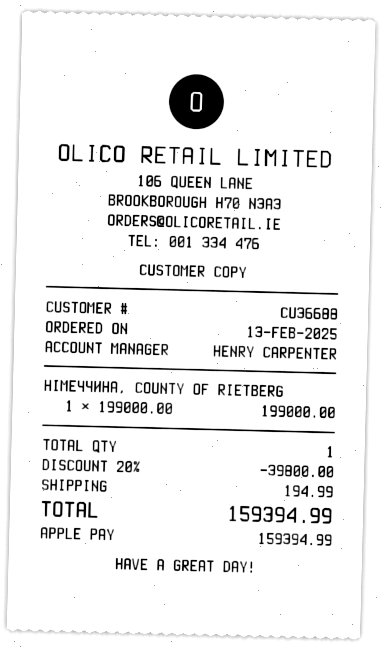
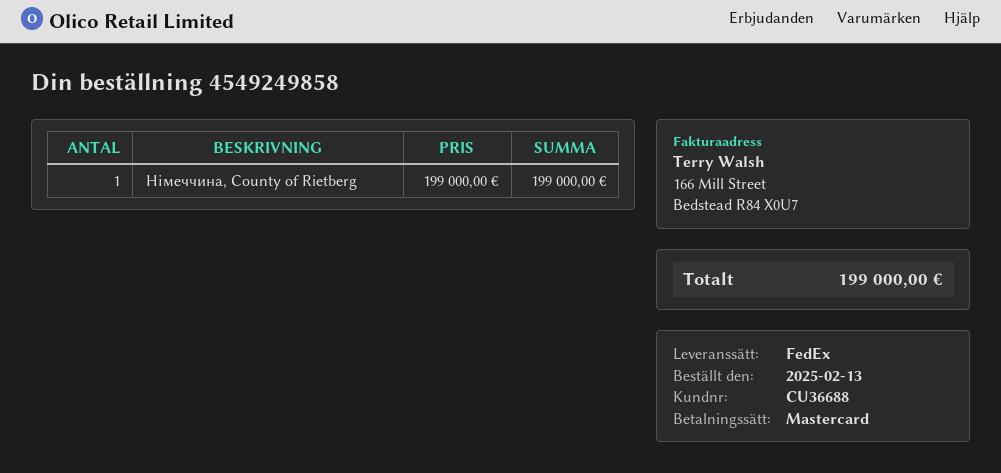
payment method: Apple Pay -> Mastercard
discount: 20% = 39800.00 -> none
shipping: 194.99 -> none
total: 159394.99 -> 199000.00

